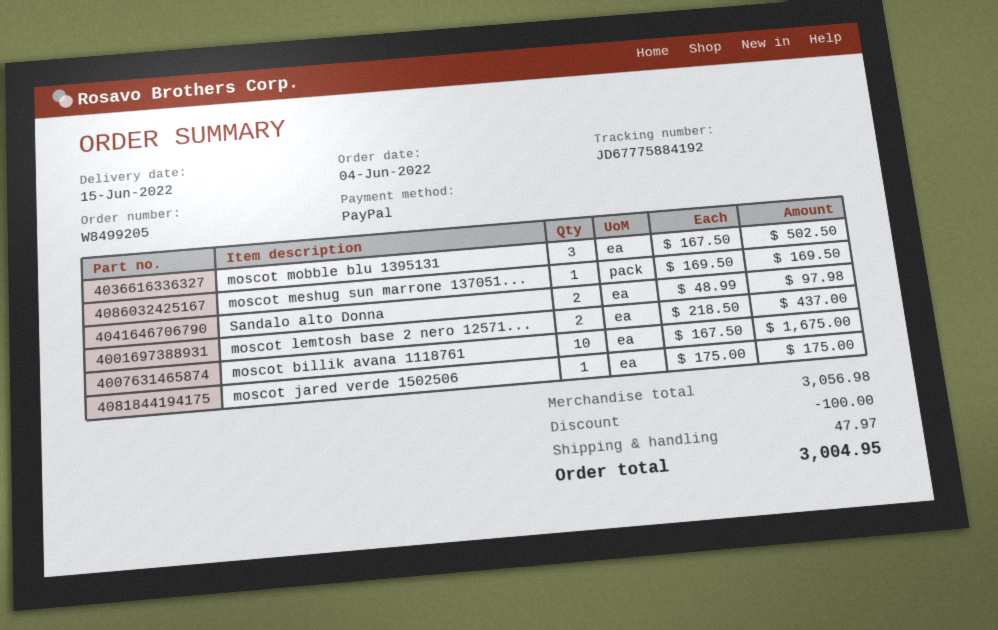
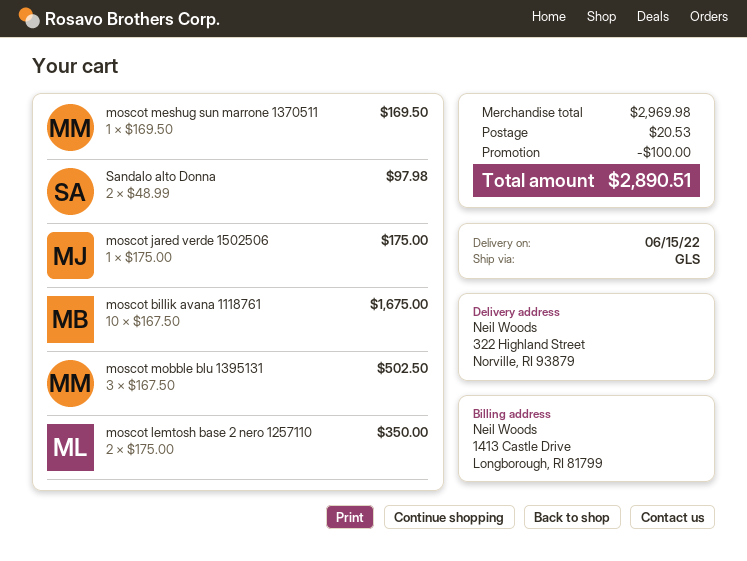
moscot lemtosh base 2 nero 12571...: 2 x 218.50 = 437.00 -> 2 x 175.00 = 350.00
subtotal: 3056.98 -> 2969.98
shipping: 47.97 -> 20.53
total: 3004.95 -> 2890.51

